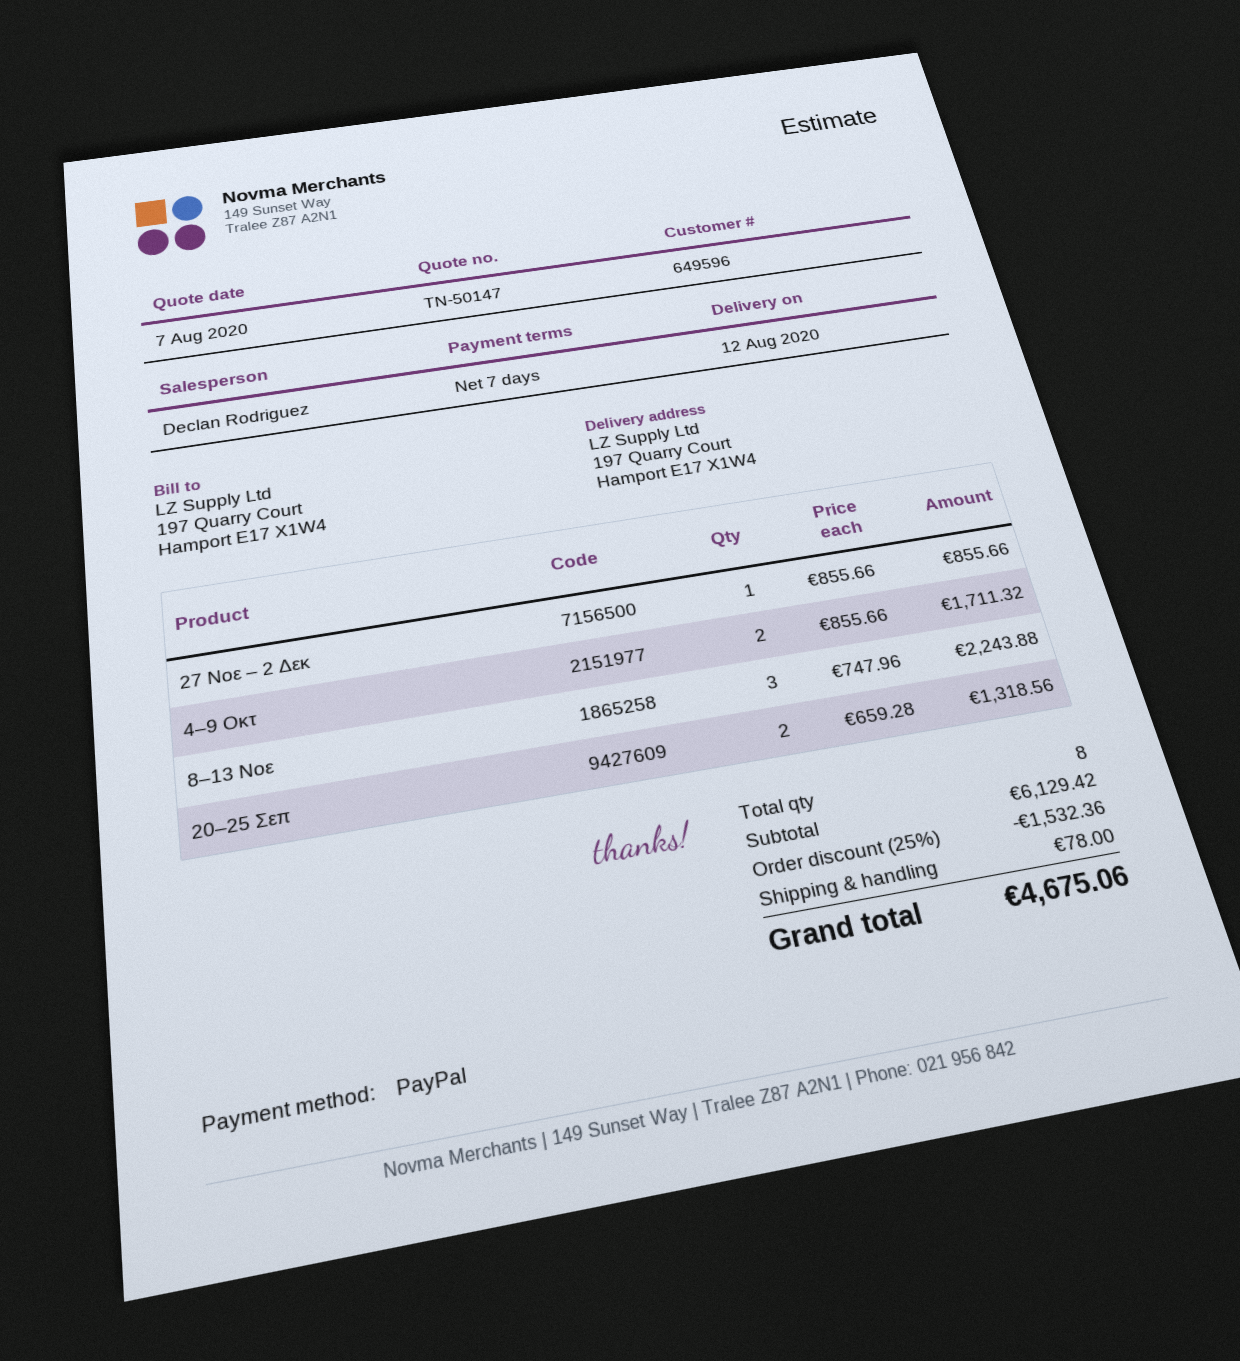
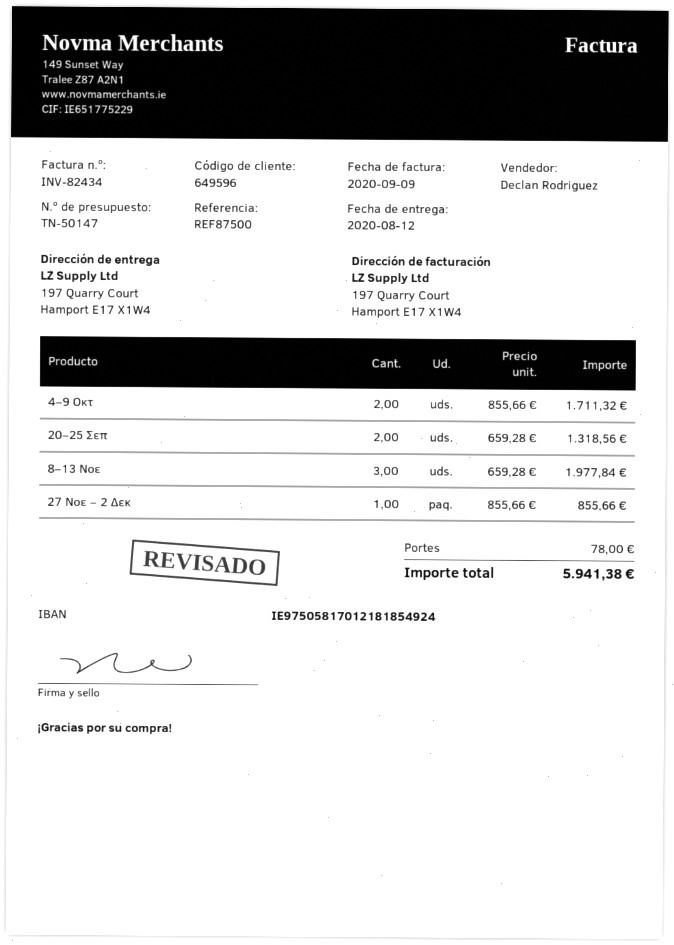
8–13 Νοε: 3 x 747.96 = 2243.88 -> 3 x 659.28 = 1977.84
discount: 25% = 1532.36 -> none
total: 4675.06 -> 5941.38

